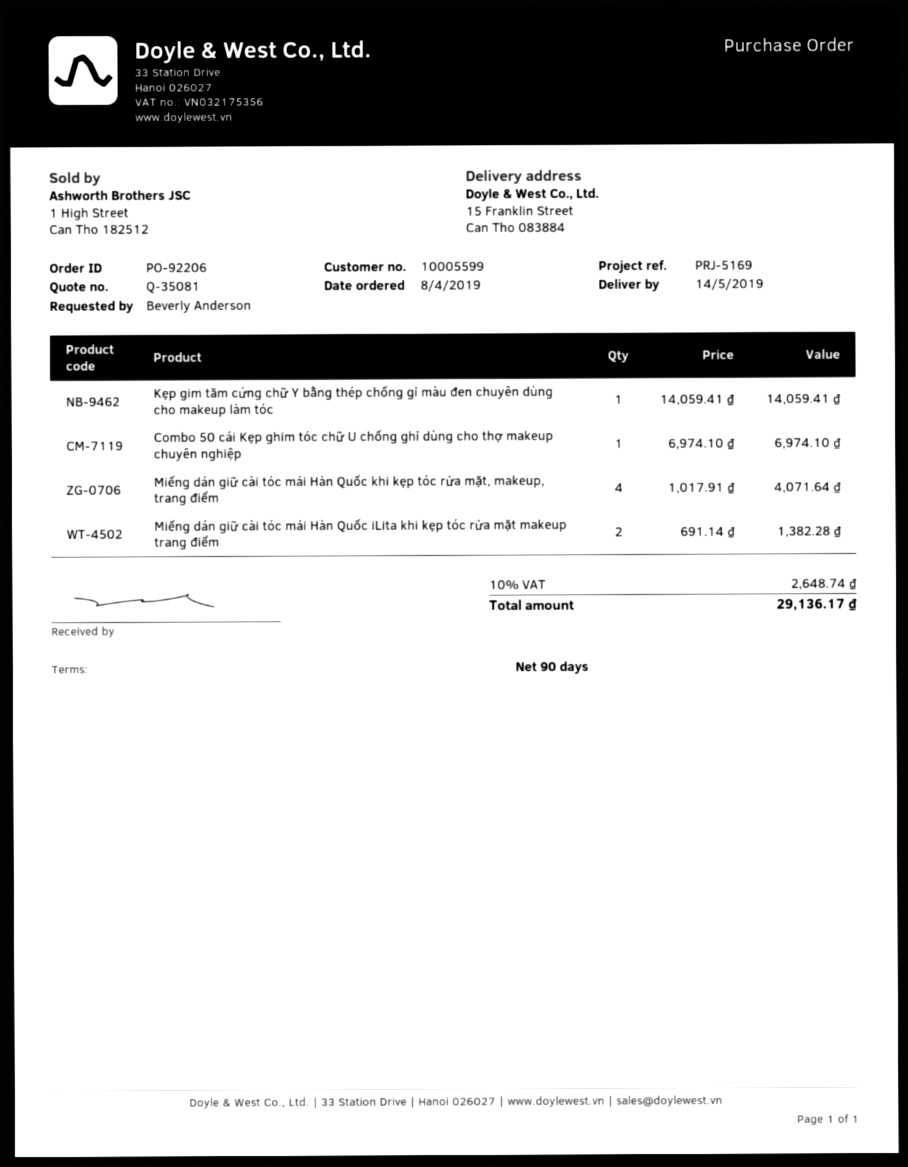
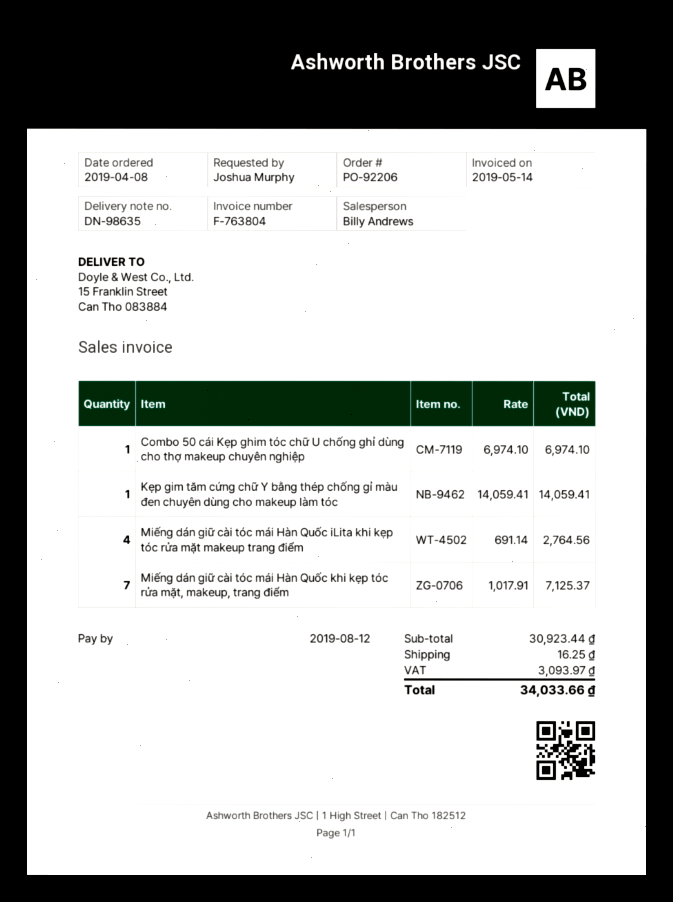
ordered by: Beverly Anderson -> Joshua Murphy
Miếng dán giữ cài tóc mái Hàn Quốc khi kẹp tóc rửa mặt, makeup, trang điểm: 4 x 1017.91 = 4071.64 -> 7 x 1017.91 = 7125.37
Miếng dán giữ cài tóc mái Hàn Quốc iLita khi kẹp tóc rửa mặt makeup trang điểm: 2 x 691.14 = 1382.28 -> 4 x 691.14 = 2764.56
shipping: none -> 16.25
tax: 2648.74 -> 3093.97
total: 29136.17 -> 34033.66

